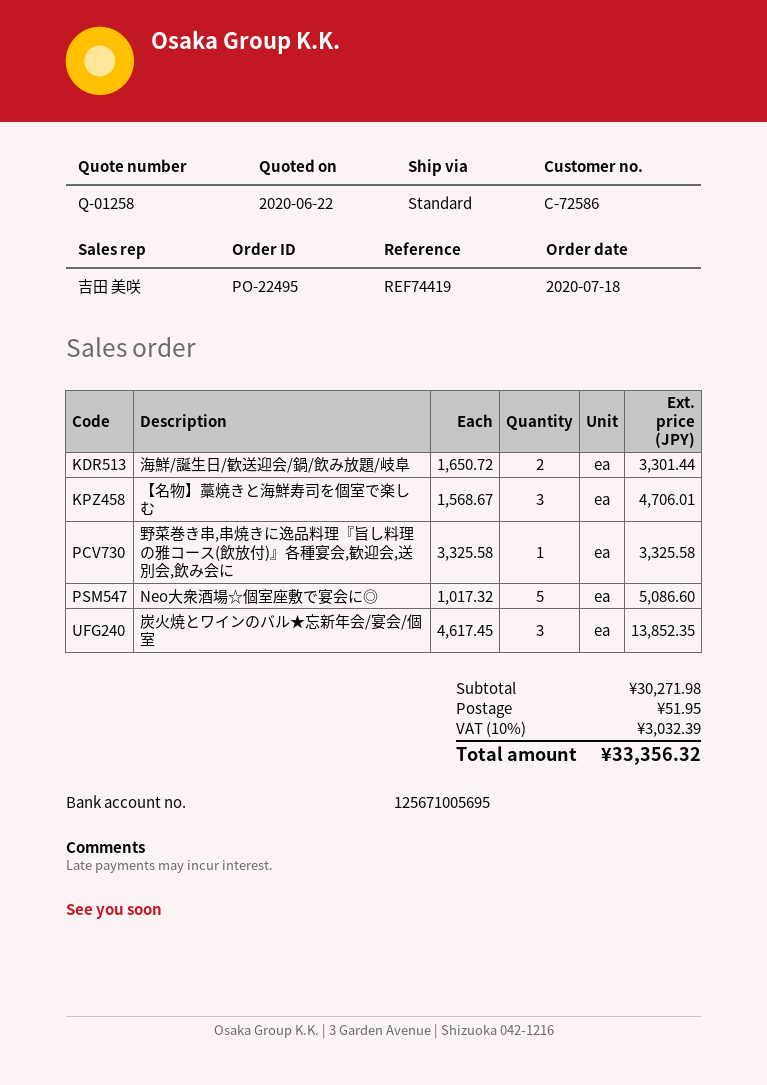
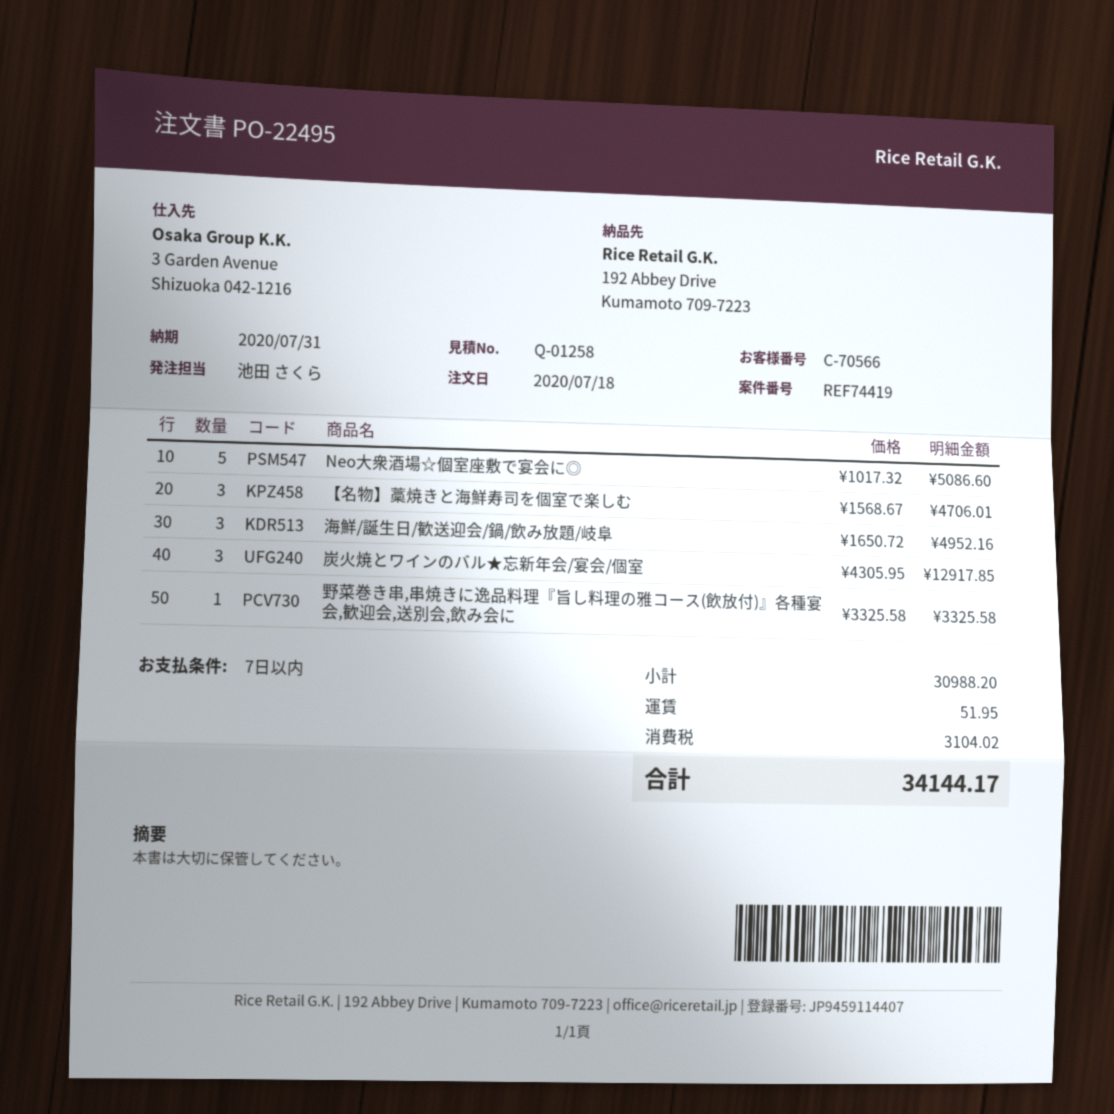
customer number: C-72586 -> C-70566
海鮮/誕生日/歓送迎会/鍋/飲み放題/岐阜: 2 x 1650.72 = 3301.44 -> 3 x 1650.72 = 4952.16
炭火焼とワインのバル★忘新年会/宴会/個室: 3 x 4617.45 = 13852.35 -> 3 x 4305.95 = 12917.85
subtotal: 30271.98 -> 30988.20
tax: 3032.39 -> 3104.02
total: 33356.32 -> 34144.17

